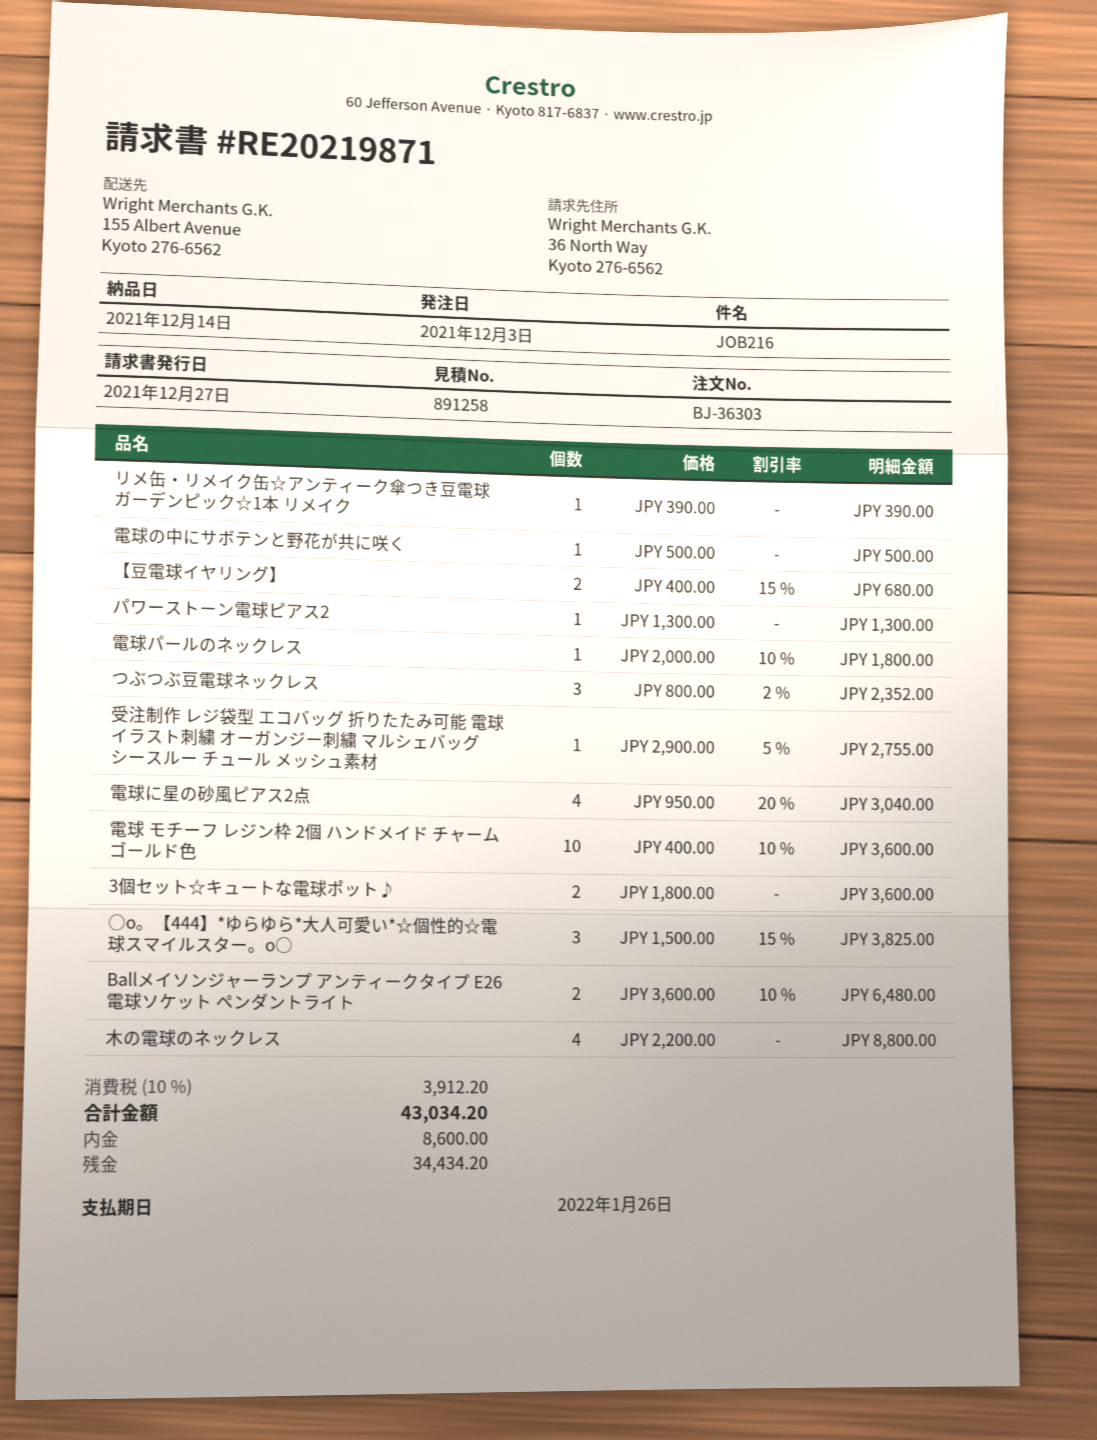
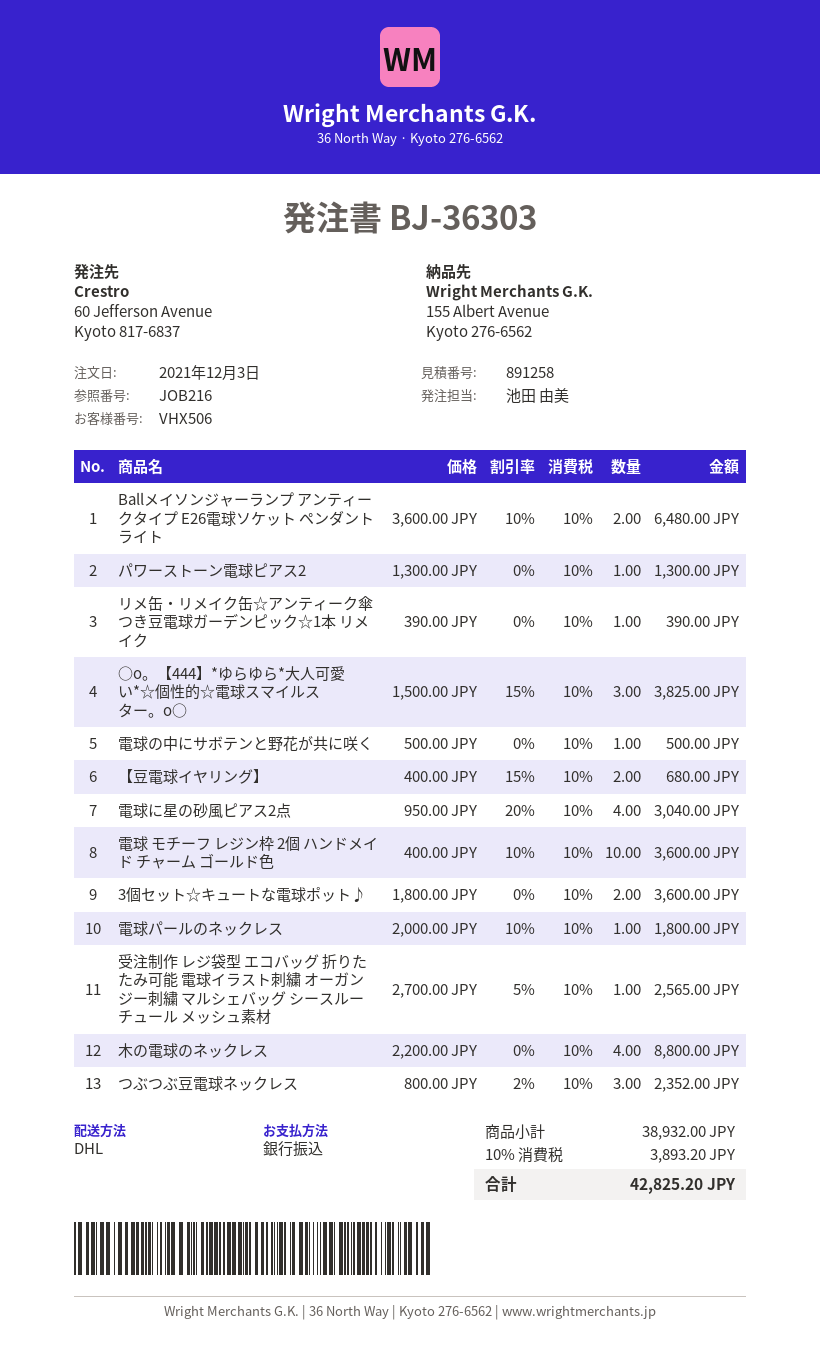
受注制作 レジ袋型 エコバッグ 折りたたみ可能 電球イラスト刺繍 オーガンジー刺繍 マルシェバッグ シースルー チュール メッシュ素材: 1 x 2900.00 - 5% = 2755.00 -> 1 x 2700.00 - 5% = 2565.00
tax: 10% = 3912.20 -> 10% = 3893.20
total: 43034.20 -> 42825.20

